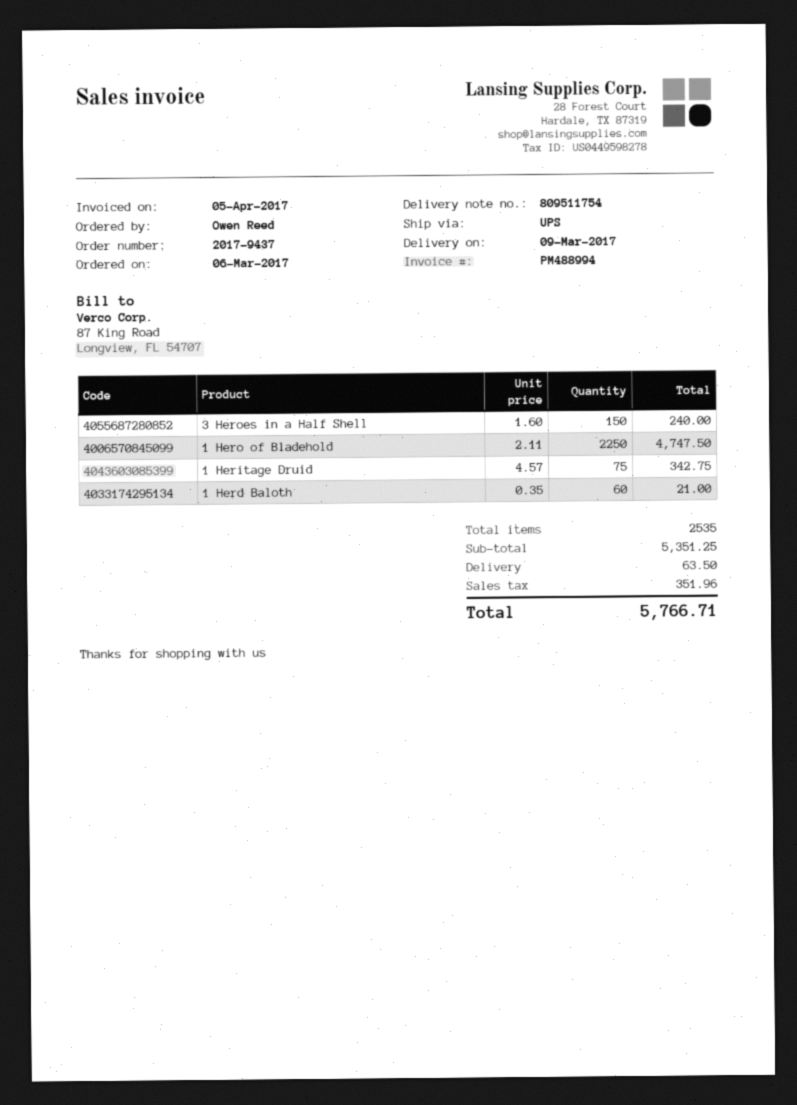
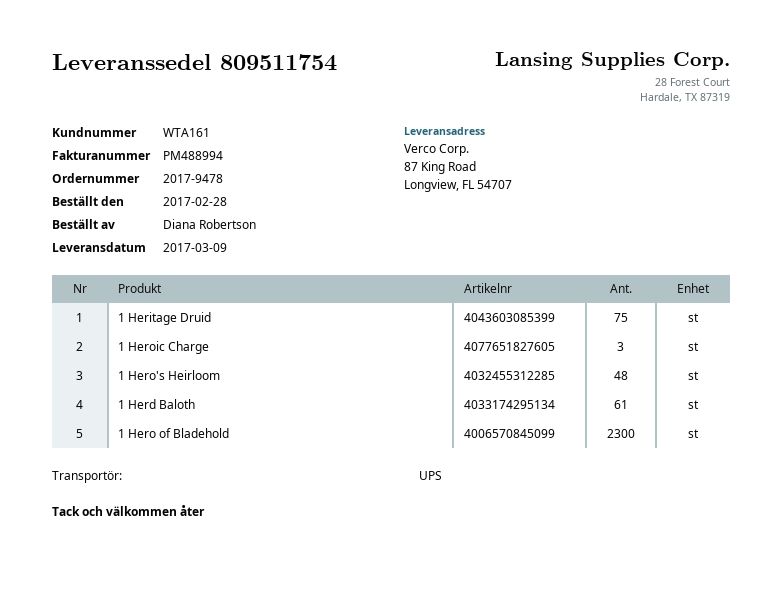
order number: 2017-9437 -> 2017-9478
order date: 2017-03-06 -> 2017-02-28
ordered by: Owen Reed -> Diana Robertson
3 Heroes in a Half Shell: 150 -> none
1 Hero of Bladehold: 2250 -> 2300
1 Herd Baloth: 60 -> 61
1 Heroic Charge: none -> 3
1 Hero's Heirloom: none -> 48

